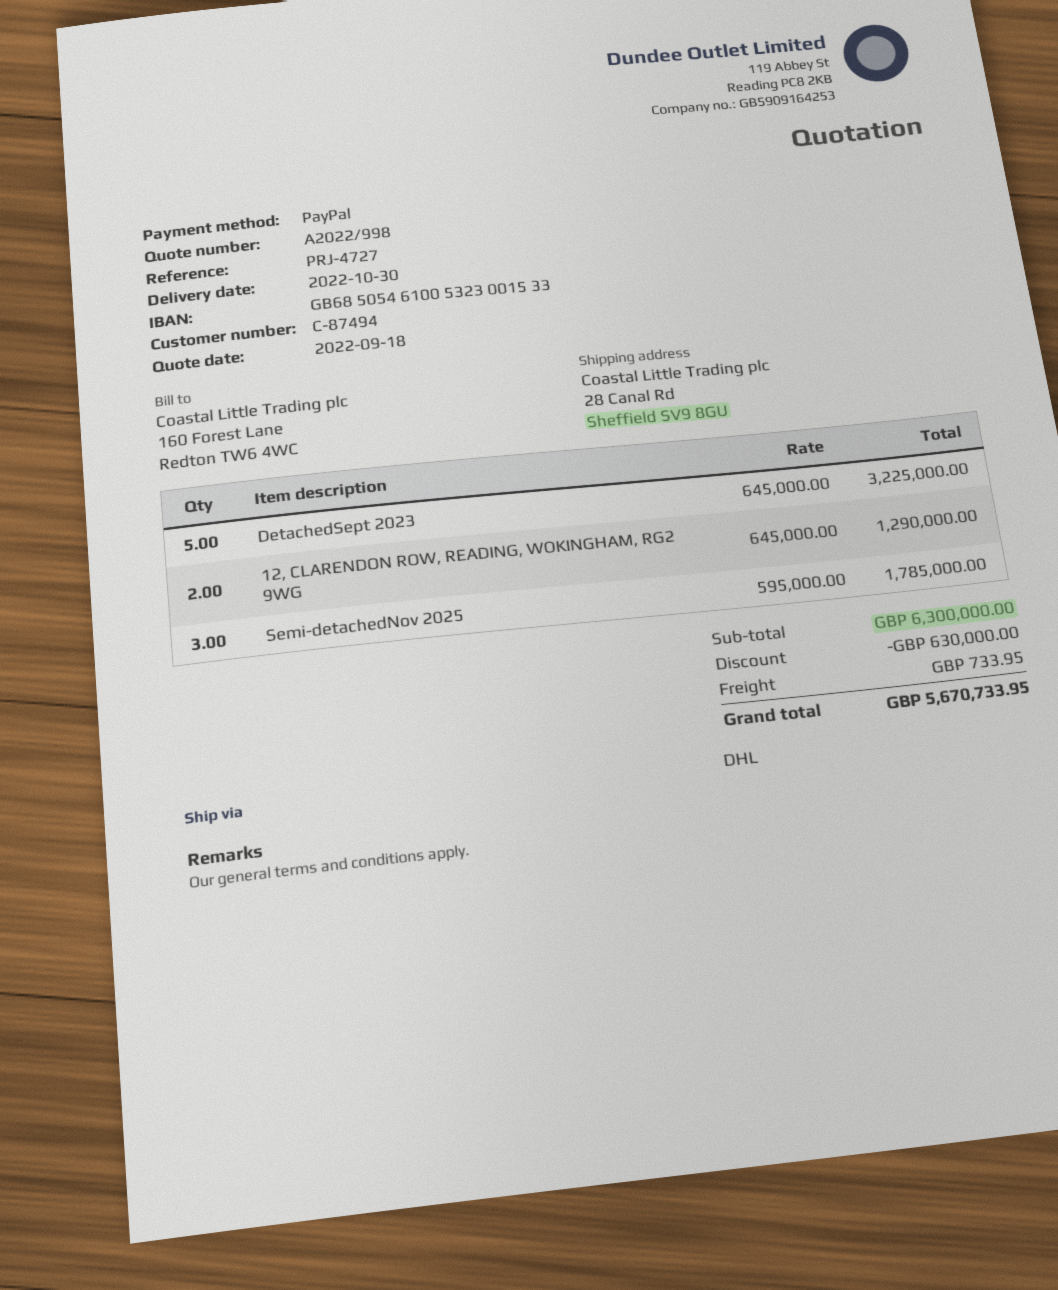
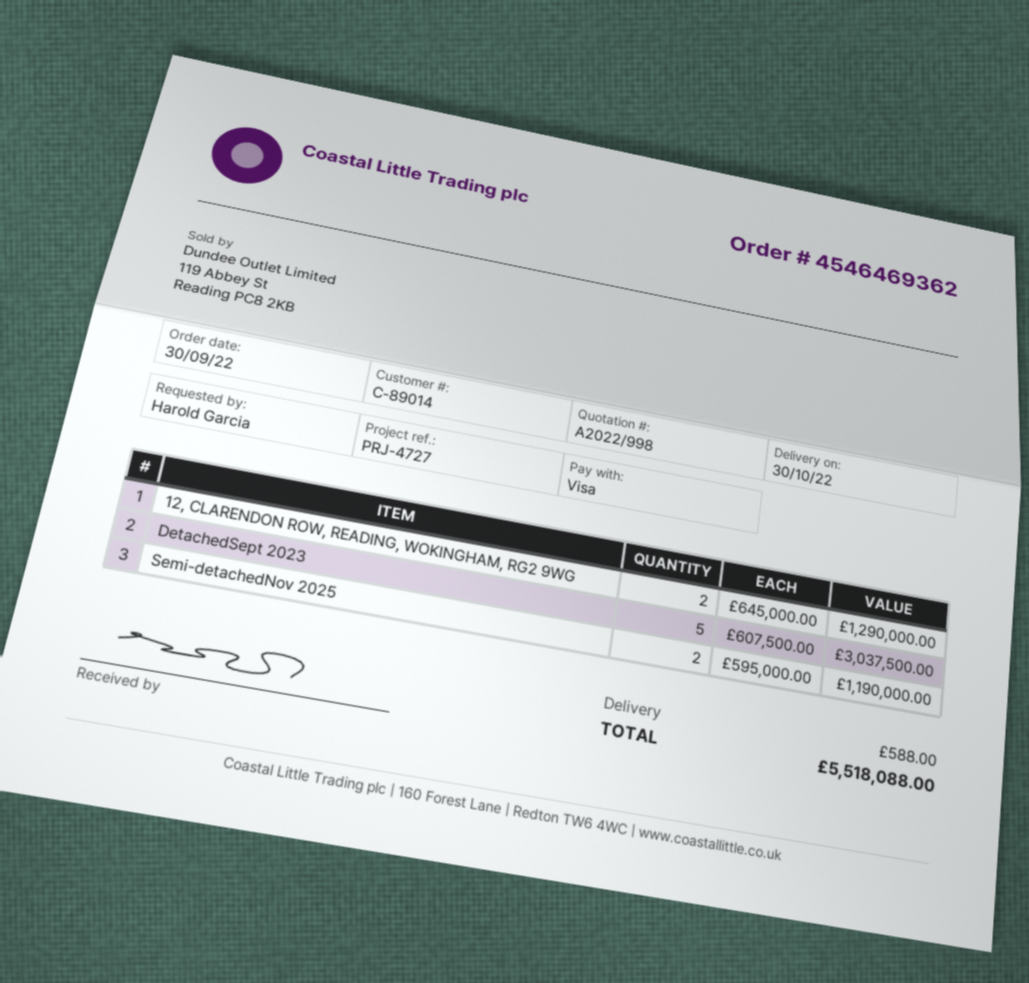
customer number: C-87494 -> C-89014
payment method: PayPal -> Visa
DetachedSept 2023: 5 x 645000.00 = 3225000.00 -> 5 x 607500.00 = 3037500.00
Semi-detachedNov 2025: 3 x 595000.00 = 1785000.00 -> 2 x 595000.00 = 1190000.00
discount: 630000.00 -> none
shipping: 733.95 -> 588.00
total: 5670733.95 -> 5518088.00

